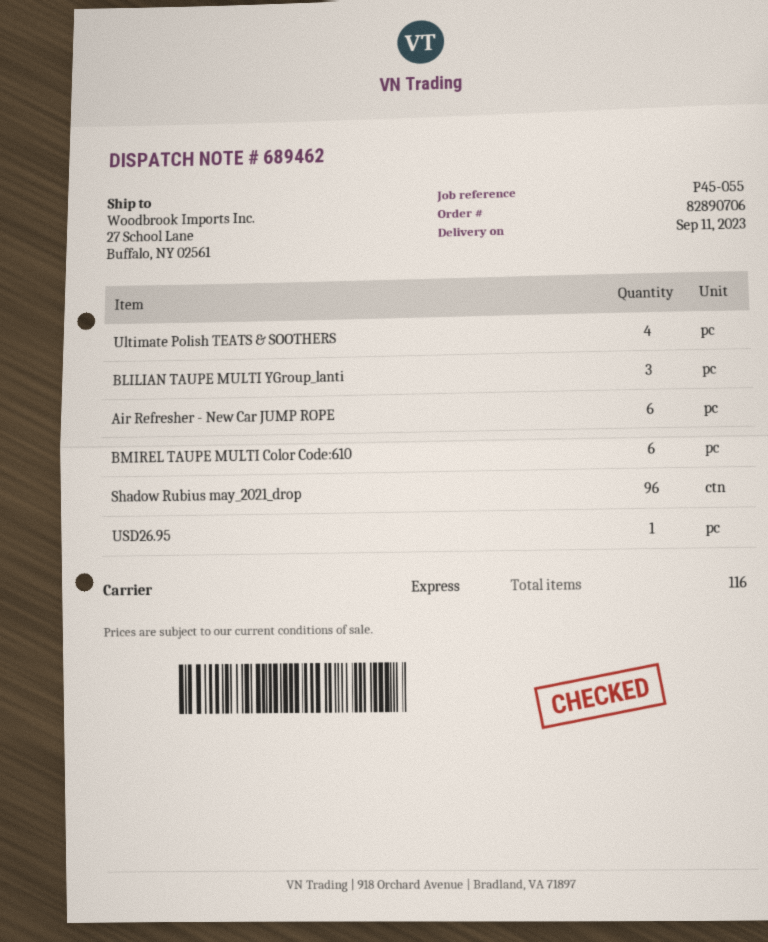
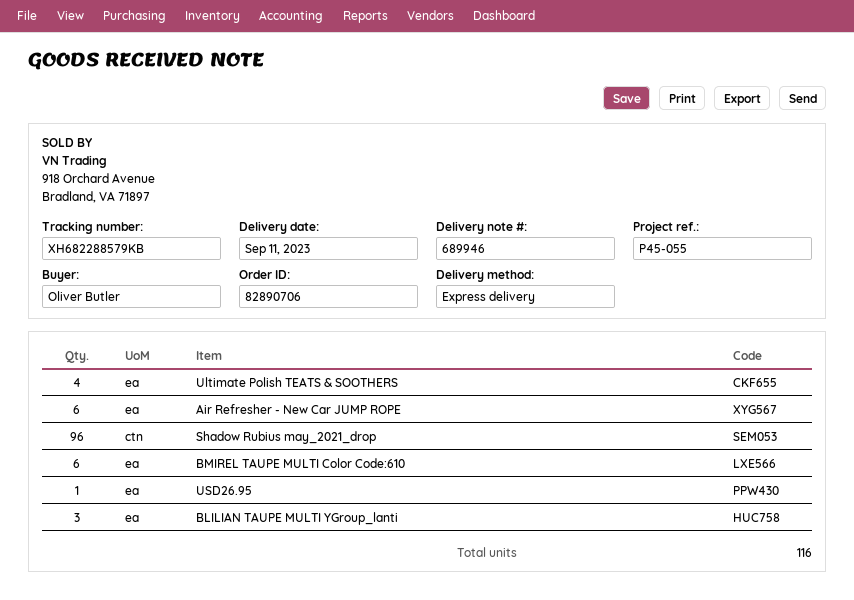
delivery note number: 689462 -> 689946

